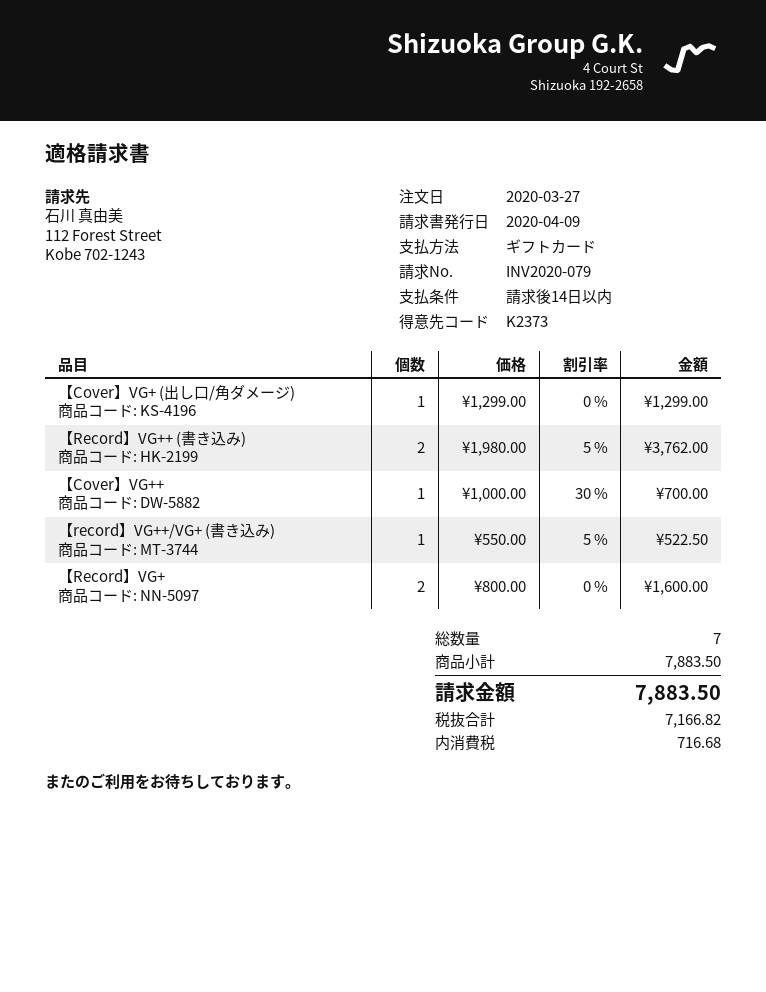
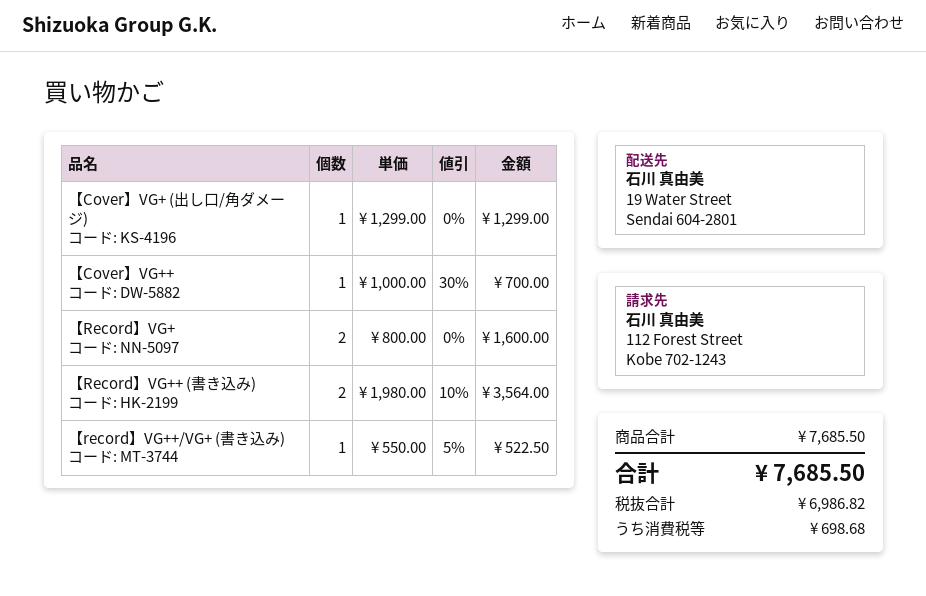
【Record】VG++ (書き込み): 2 x 1980.00 - 5% = 3762.00 -> 2 x 1980.00 - 10% = 3564.00
subtotal: 7883.50 -> 7685.50
net: 7166.82 -> 6986.82
tax: 716.68 -> 698.68
total: 7883.50 -> 7685.50

